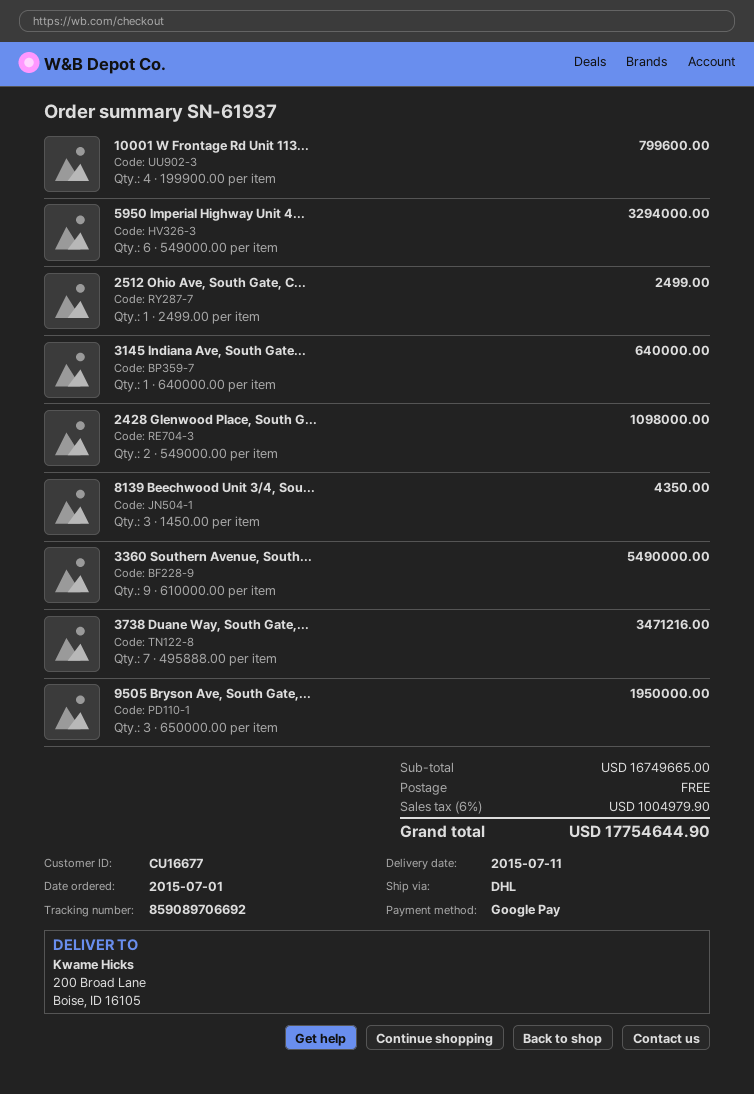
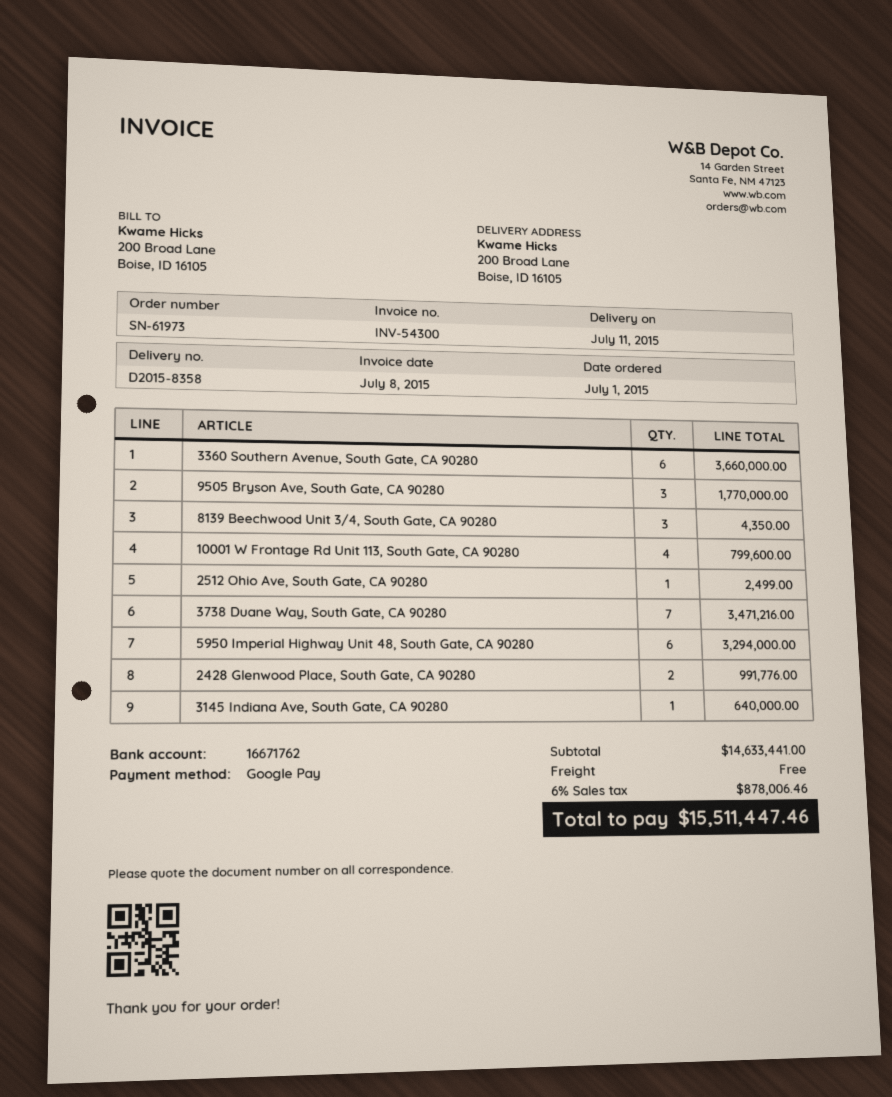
order number: SN-61937 -> SN-61973
2428 Glenwood Place, South G...: 2 for 1098000.00 -> 2 for 991776.00
3360 Southern Avenue, South...: 9 for 5490000.00 -> 6 for 3660000.00
9505 Bryson Ave, South Gate,...: 3 for 1950000.00 -> 3 for 1770000.00
subtotal: 16749665.00 -> 14633441.00
tax: 6% = 1004979.90 -> 6% = 878006.46
total: 17754644.90 -> 15511447.46

